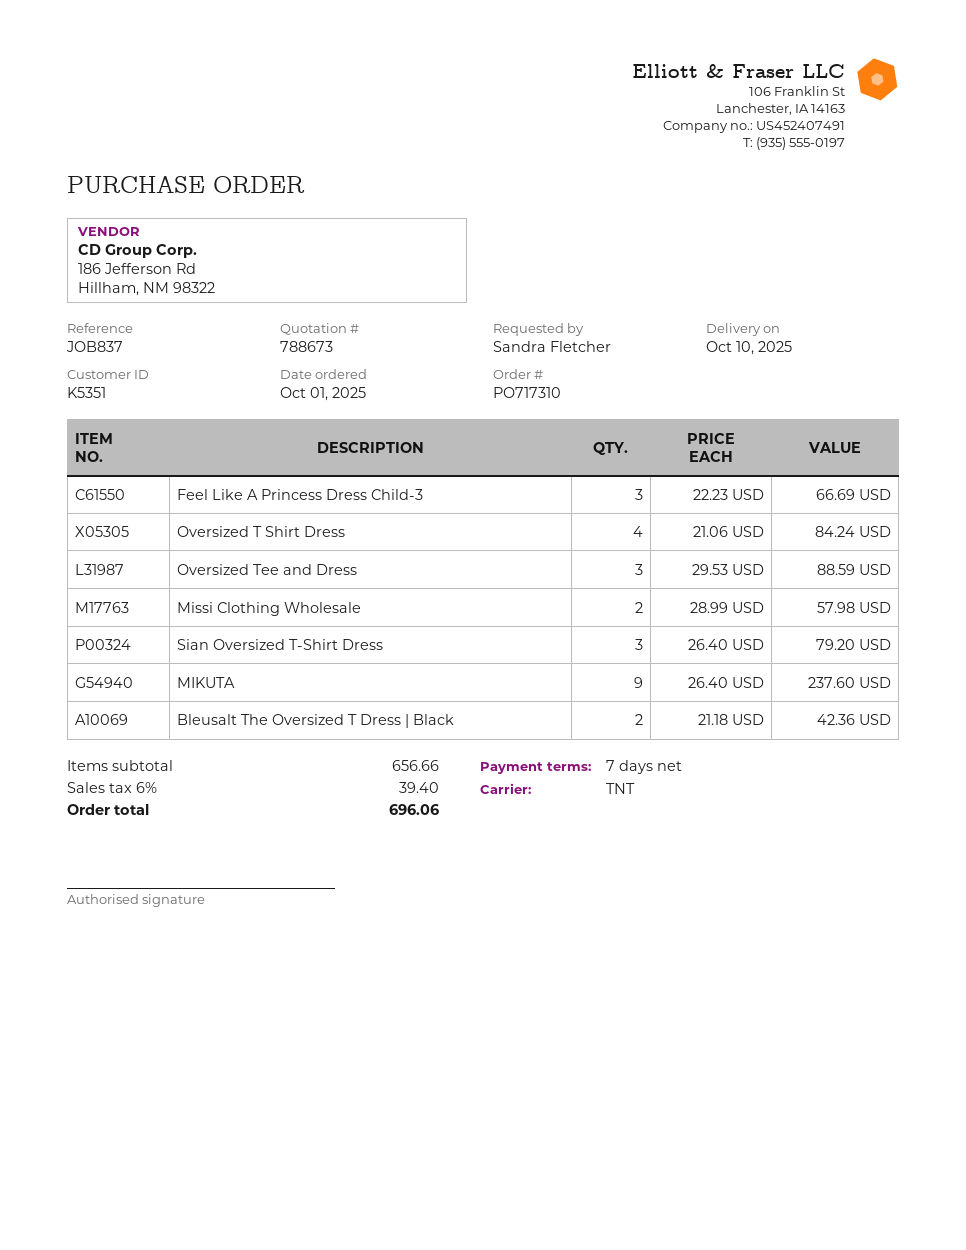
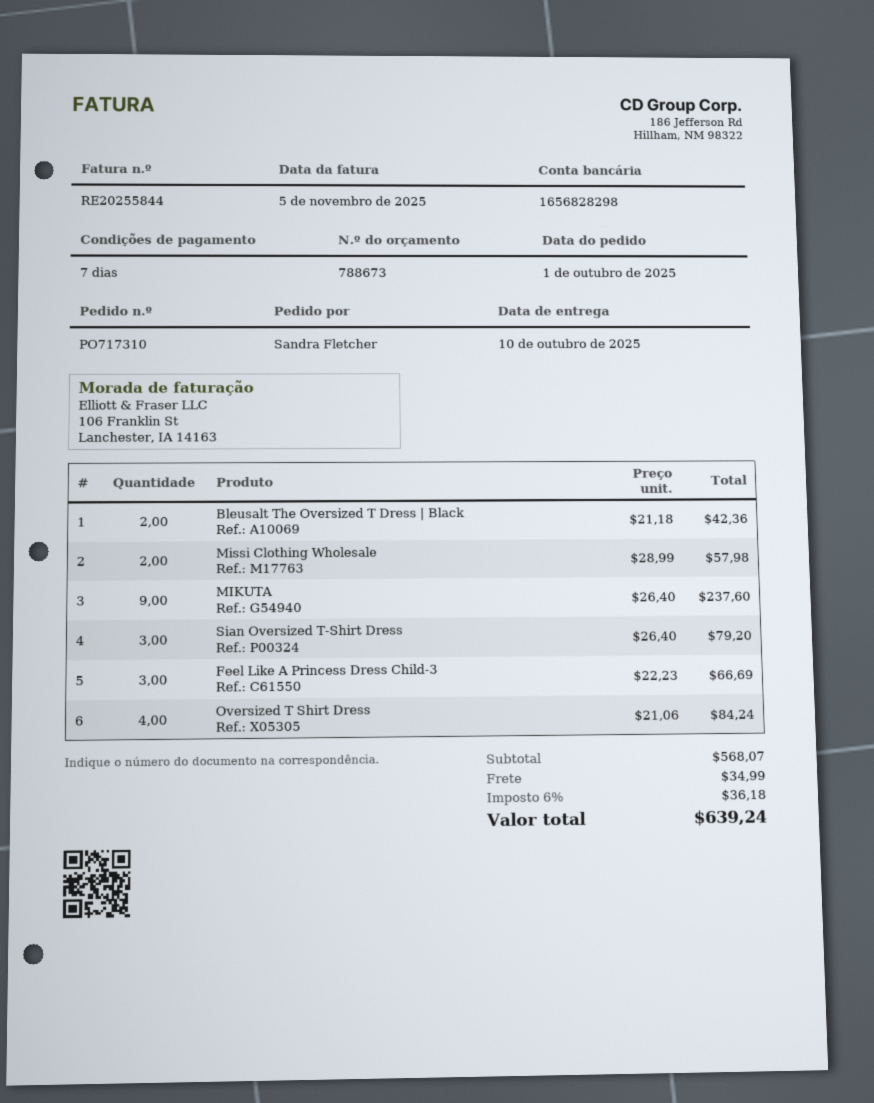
Oversized Tee and Dress: 3 x 29.53 = 88.59 -> none
subtotal: 656.66 -> 568.07
shipping: none -> 34.99
tax: 6% = 39.40 -> 6% = 36.18
total: 696.06 -> 639.24

